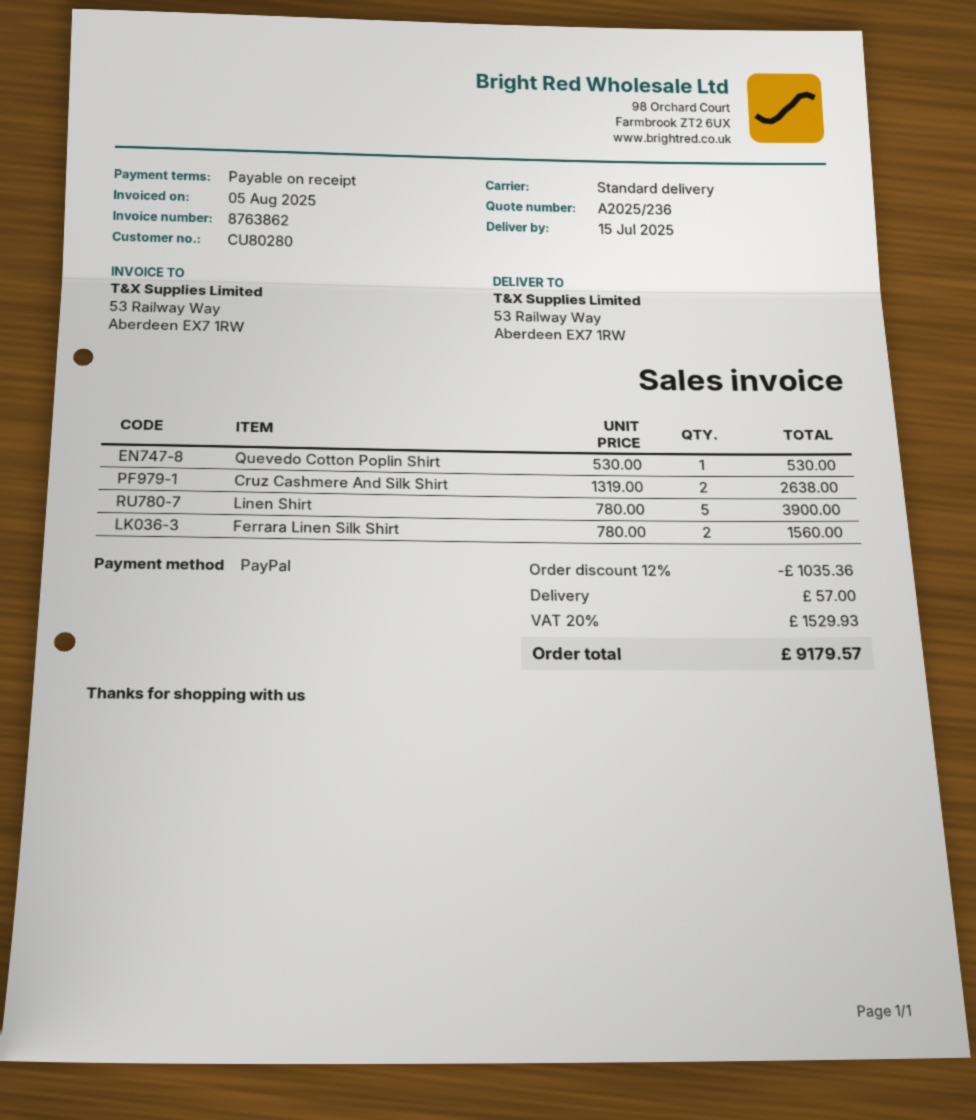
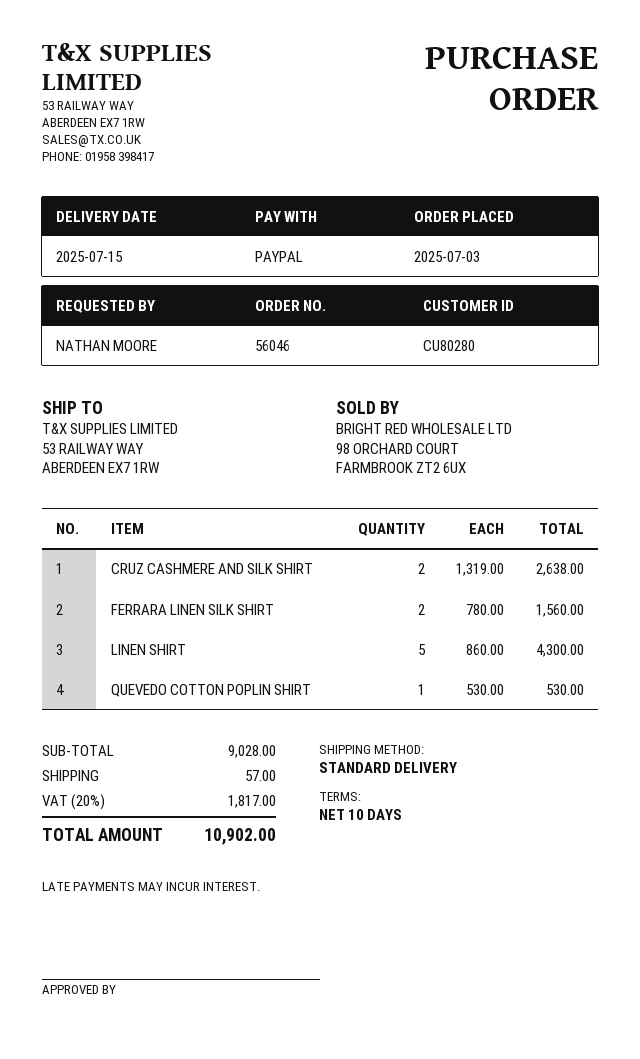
payment terms: on receipt -> 10 days
Linen Shirt: 5 x 780.00 = 3900.00 -> 5 x 860.00 = 4300.00
discount: 12% = 1035.36 -> none
tax: 20% = 1529.93 -> 20% = 1817.00
total: 9179.57 -> 10902.00

